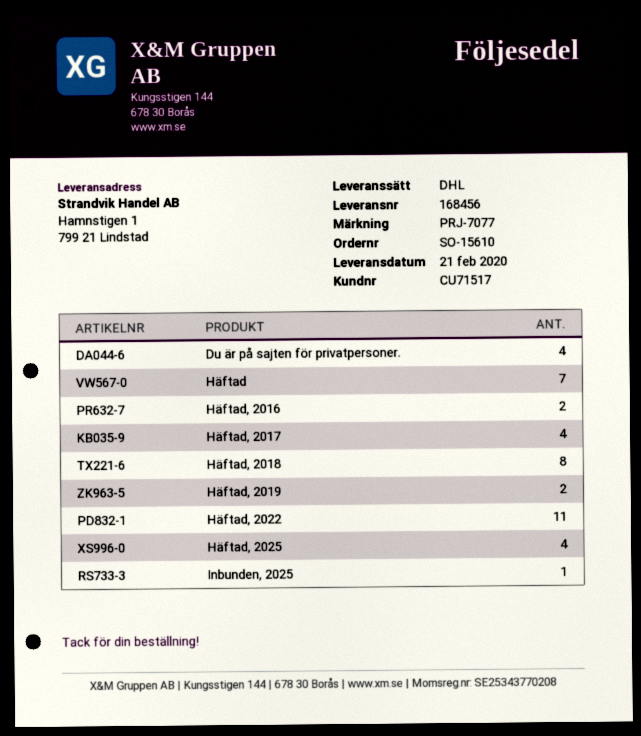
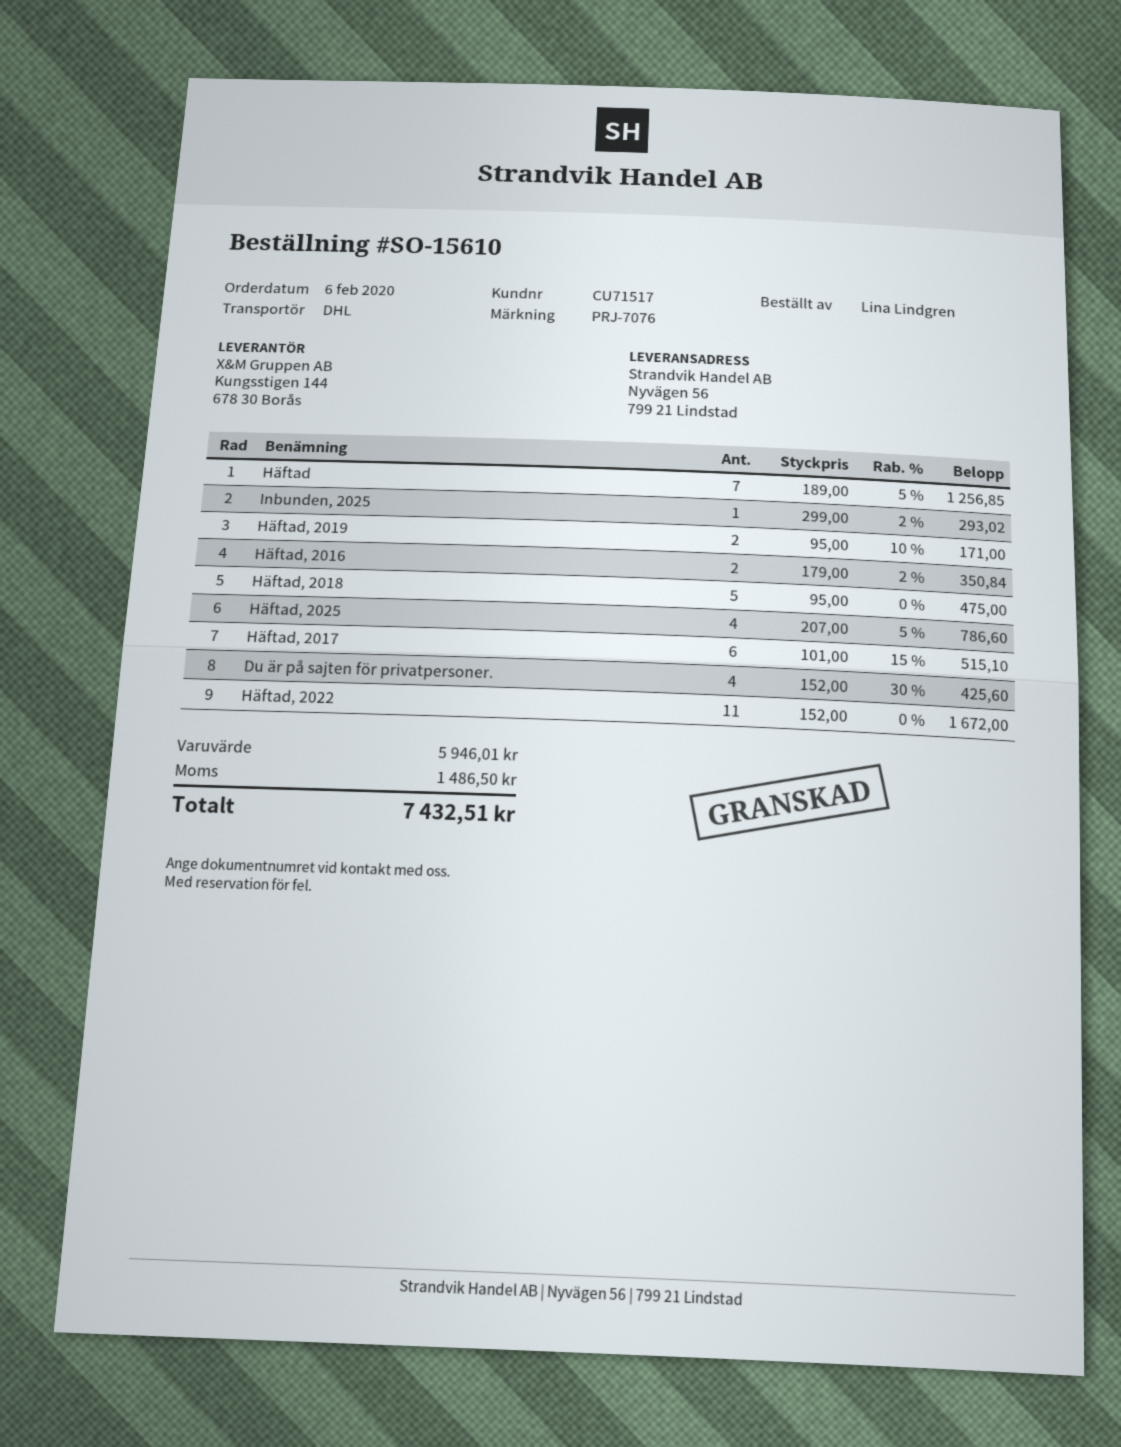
reference: PRJ-7077 -> PRJ-7076
ship to: Hamnstigen 1, 799 21 Lindstad -> Nyvägen 56, 799 21 Lindstad
Häftad, 2017: 4 -> 6
Häftad, 2018: 8 -> 5

